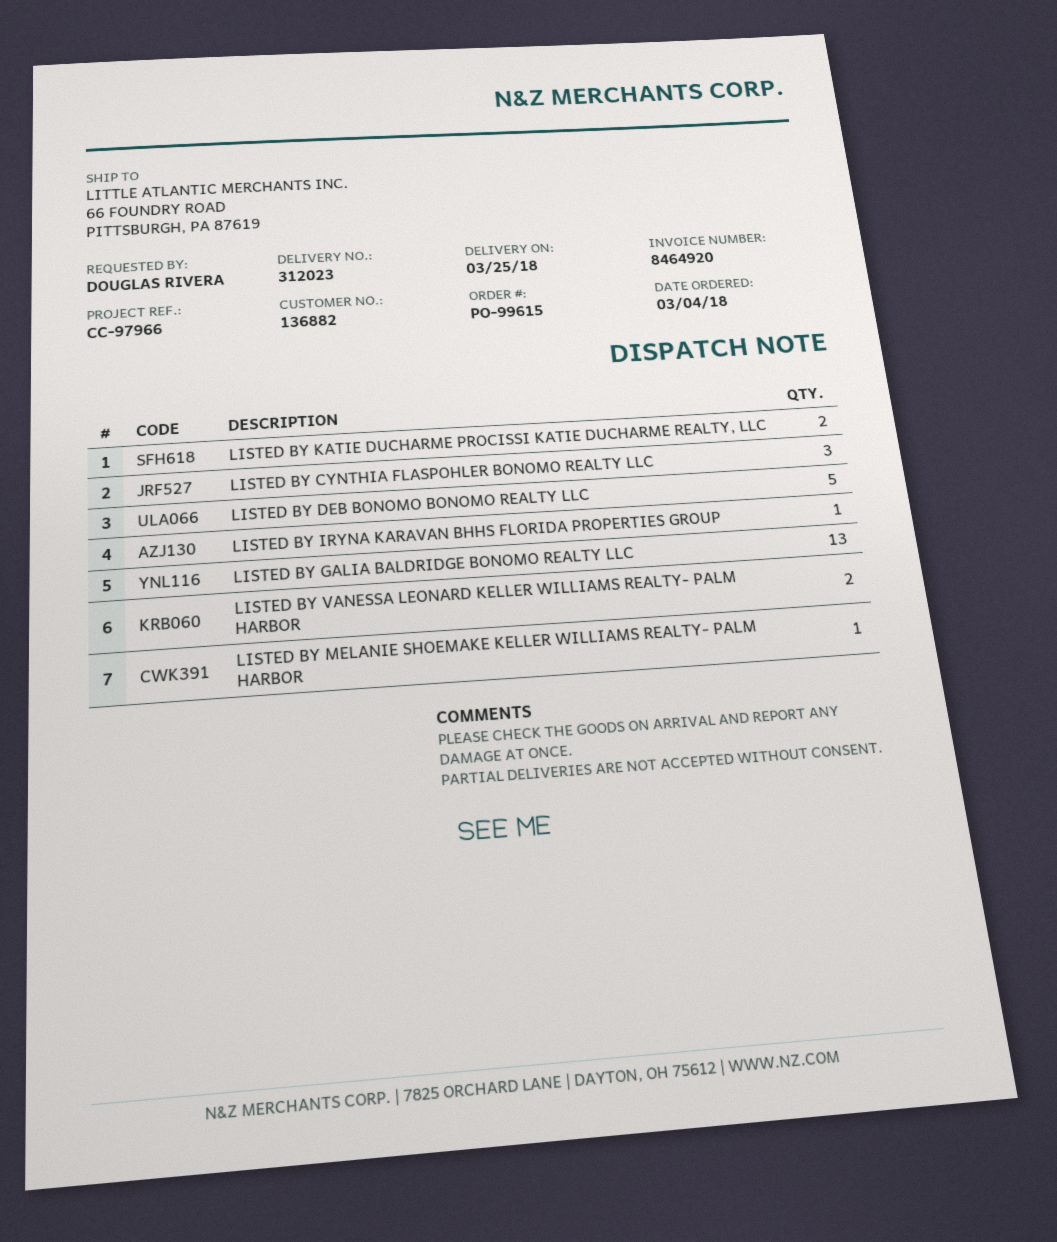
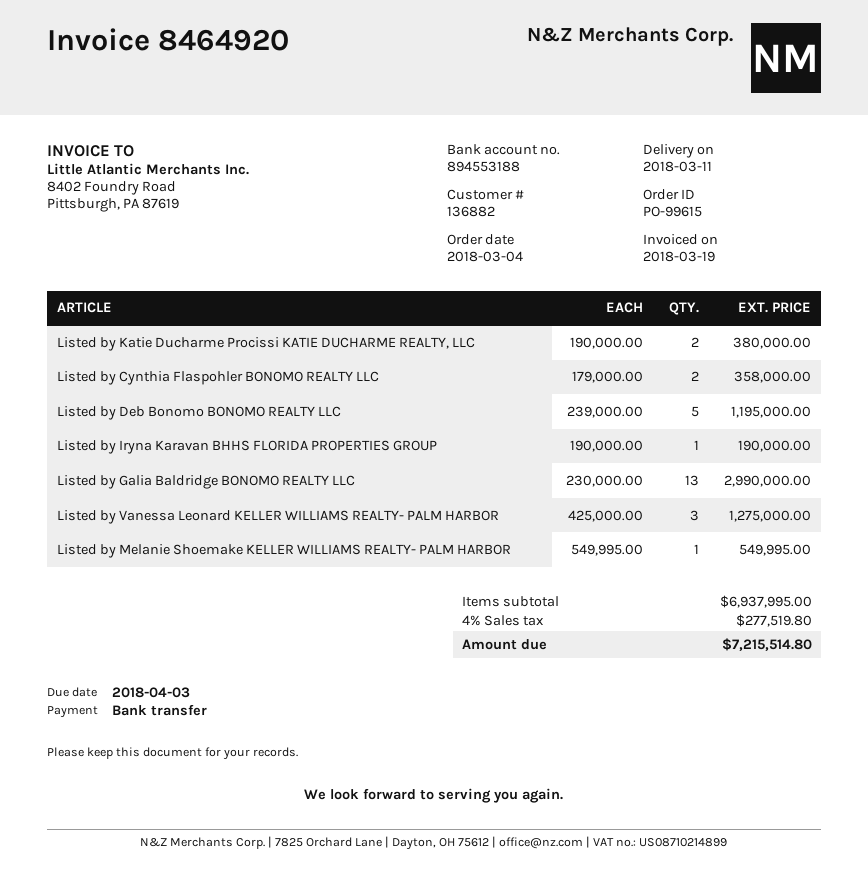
delivery date: 2018-03-25 -> 2018-03-11
LISTED BY CYNTHIA FLASPOHLER BONOMO REALTY LLC: 3 -> 2
LISTED BY VANESSA LEONARD KELLER WILLIAMS REALTY- PALM HARBOR: 2 -> 3

